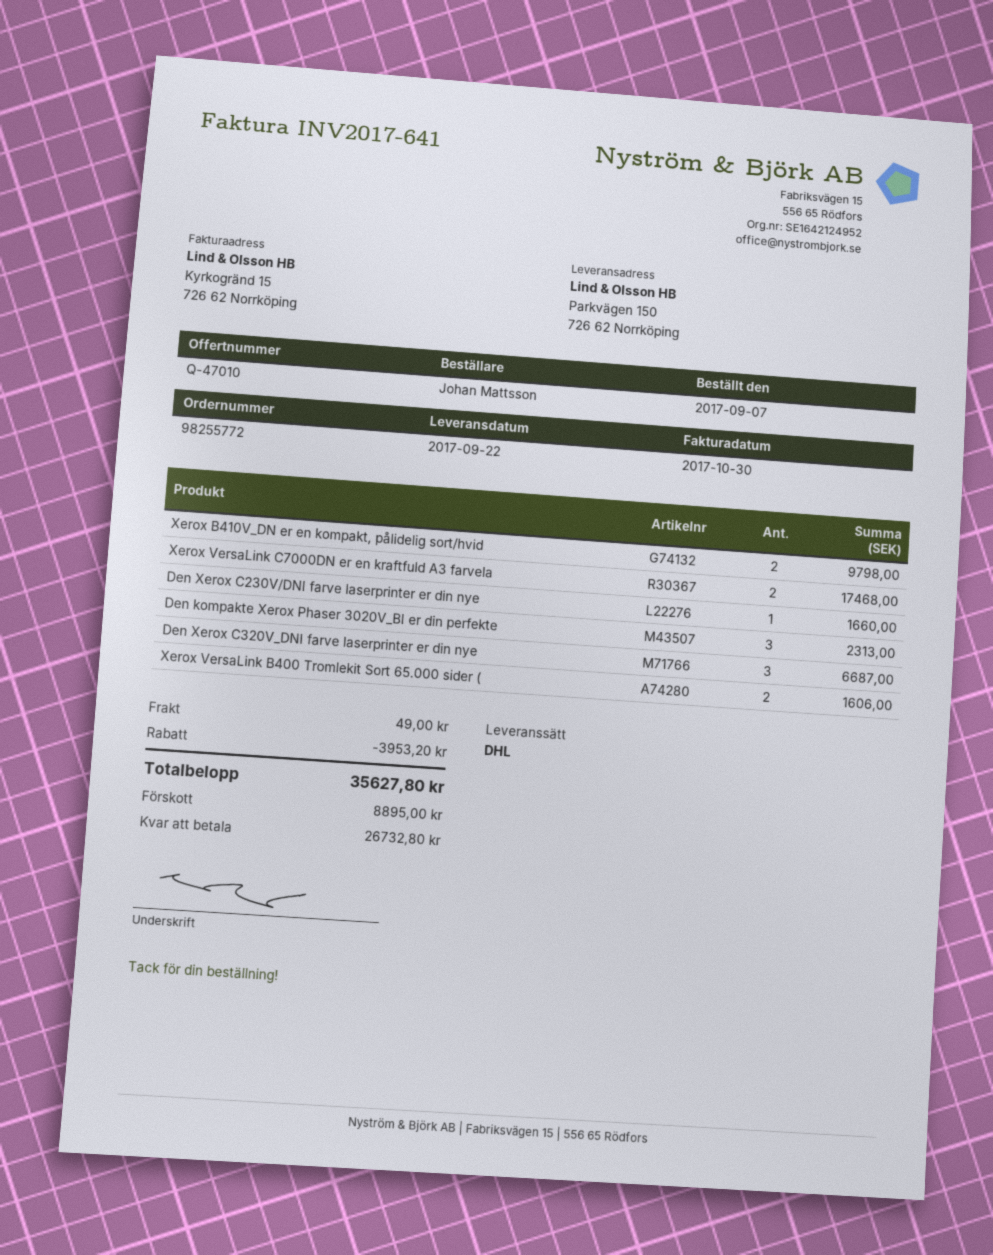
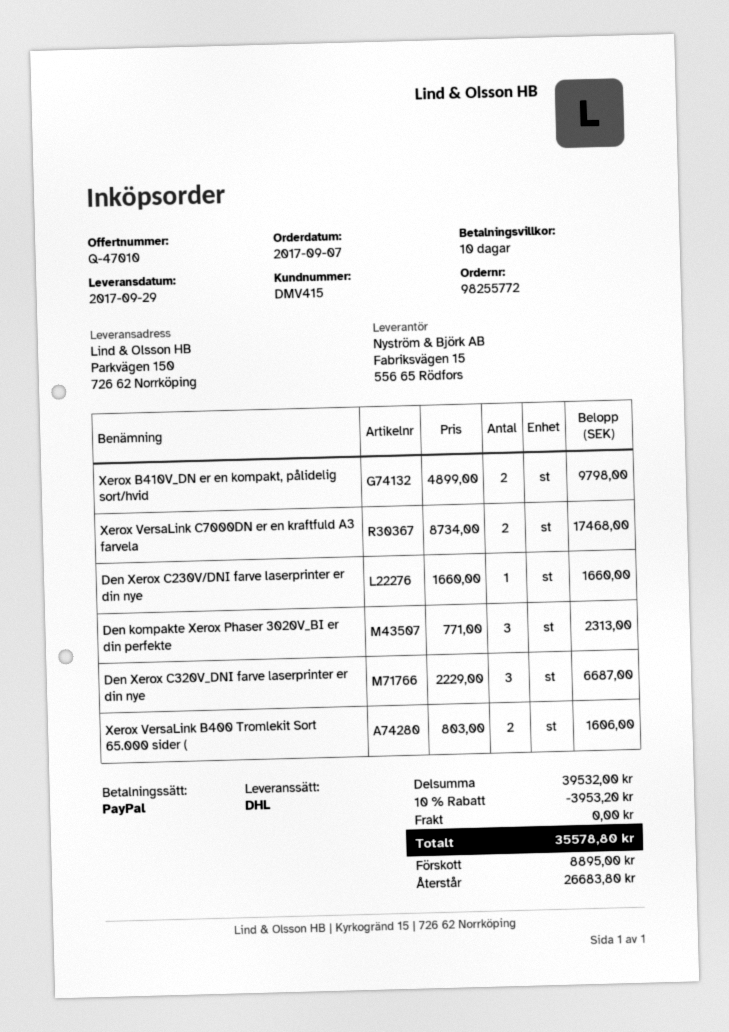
delivery date: 2017-09-22 -> 2017-09-29
shipping: 49.00 -> 0.00
total: 35627.80 -> 35578.80
balance: 26732.80 -> 26683.80

